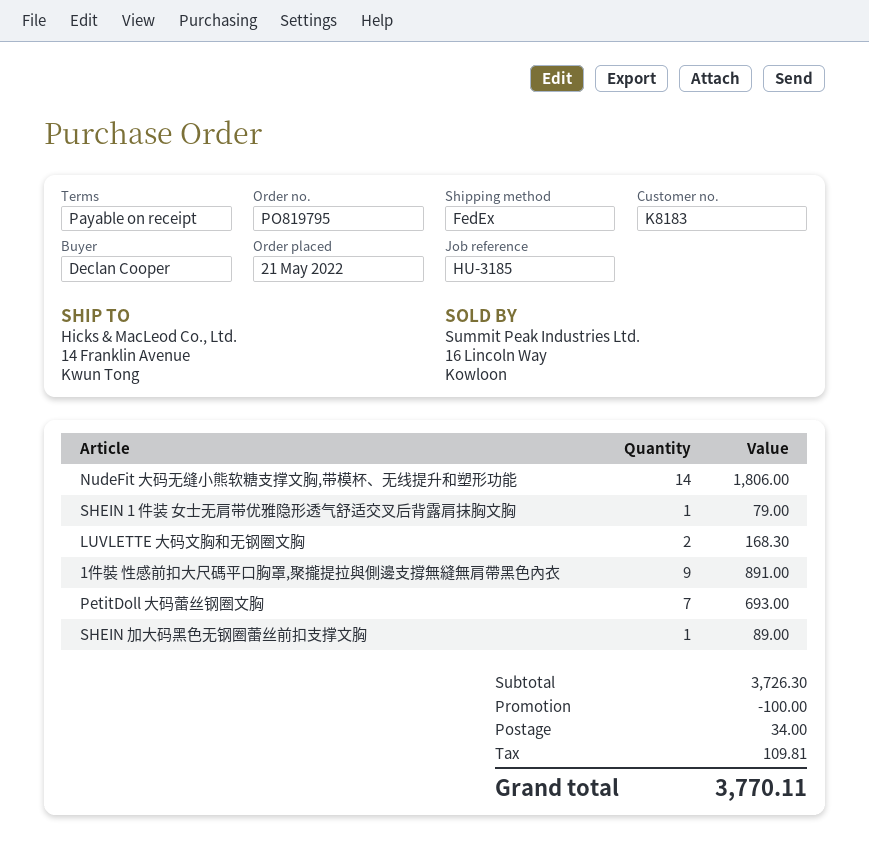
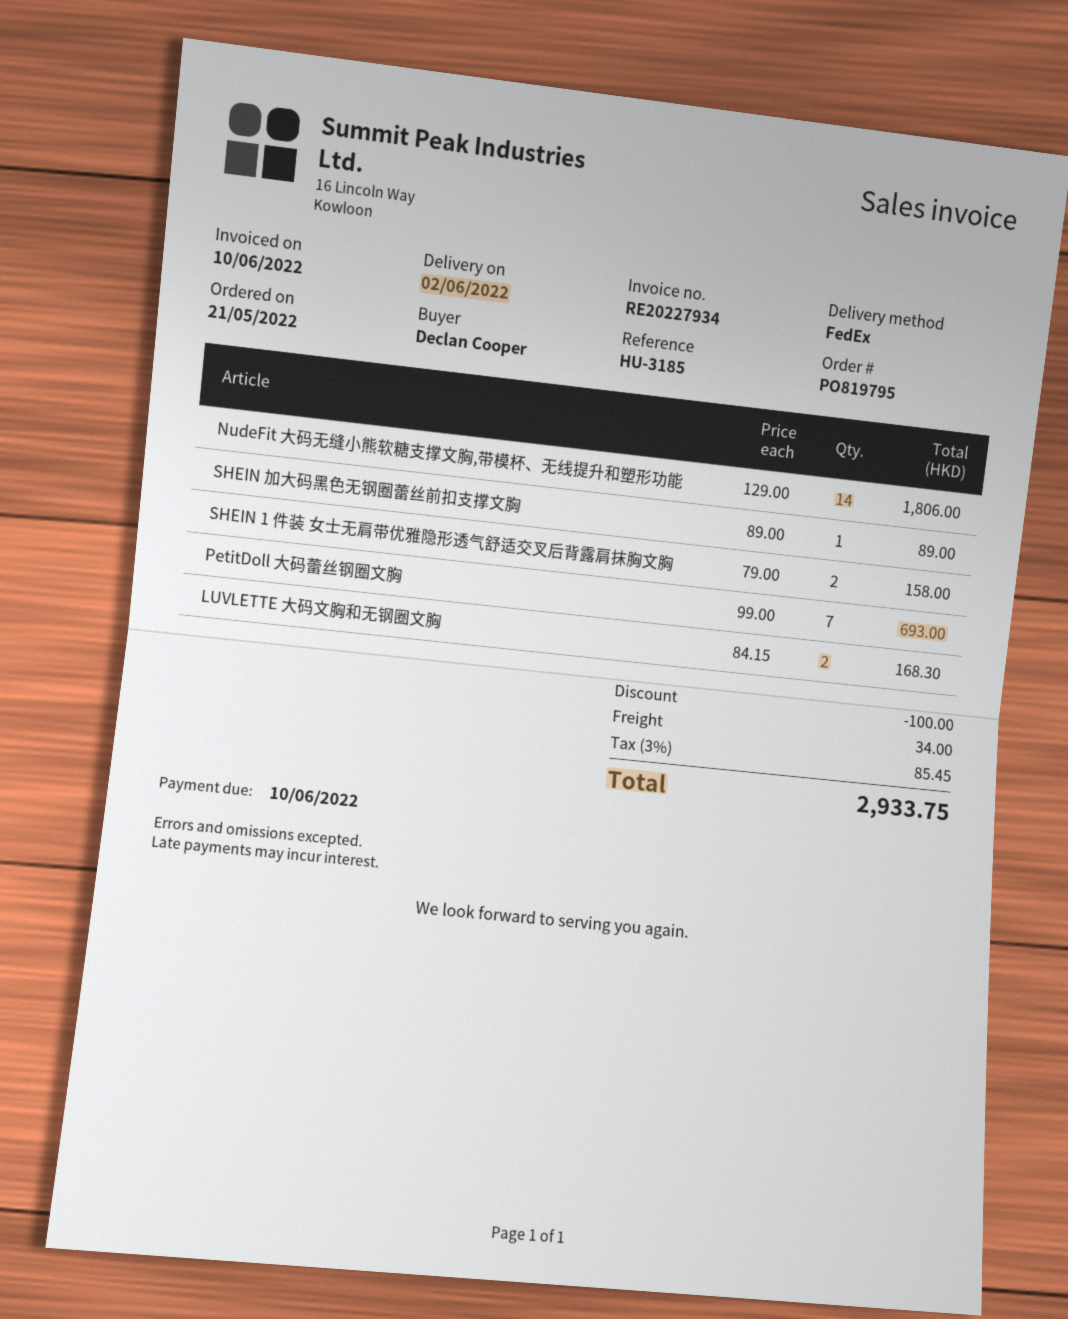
SHEIN 1 件装 女士无肩带优雅隐形透气舒适交叉后背露肩抹胸文胸: 1 for 79.00 -> 2 for 158.00
1件裝 性感前扣大尺碼平口胸罩,聚攏提拉與側邊支撐無縫無肩帶黑色內衣: 9 for 891.00 -> none
tax: 109.81 -> 85.45
total: 3770.11 -> 2933.75

